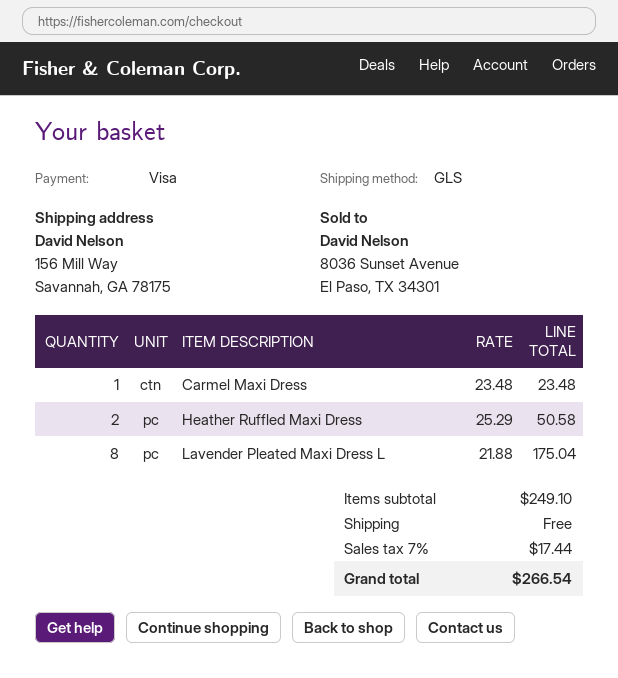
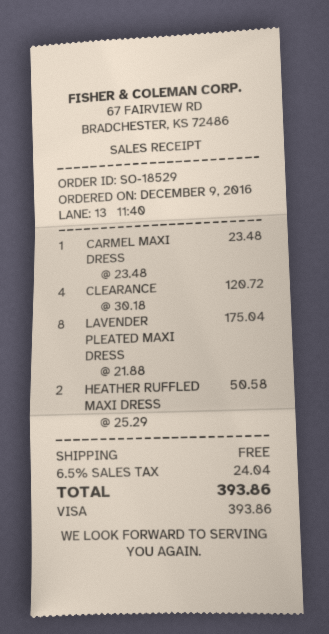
CLEARANCE: none -> 4 x 30.18 = 120.72
tax: 7% = 17.44 -> 6.5% = 24.04
total: 266.54 -> 393.86

